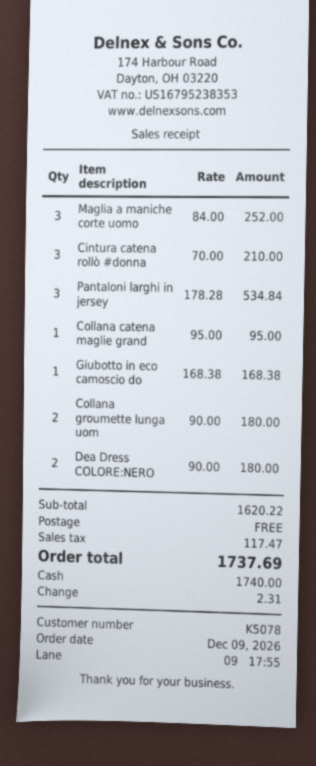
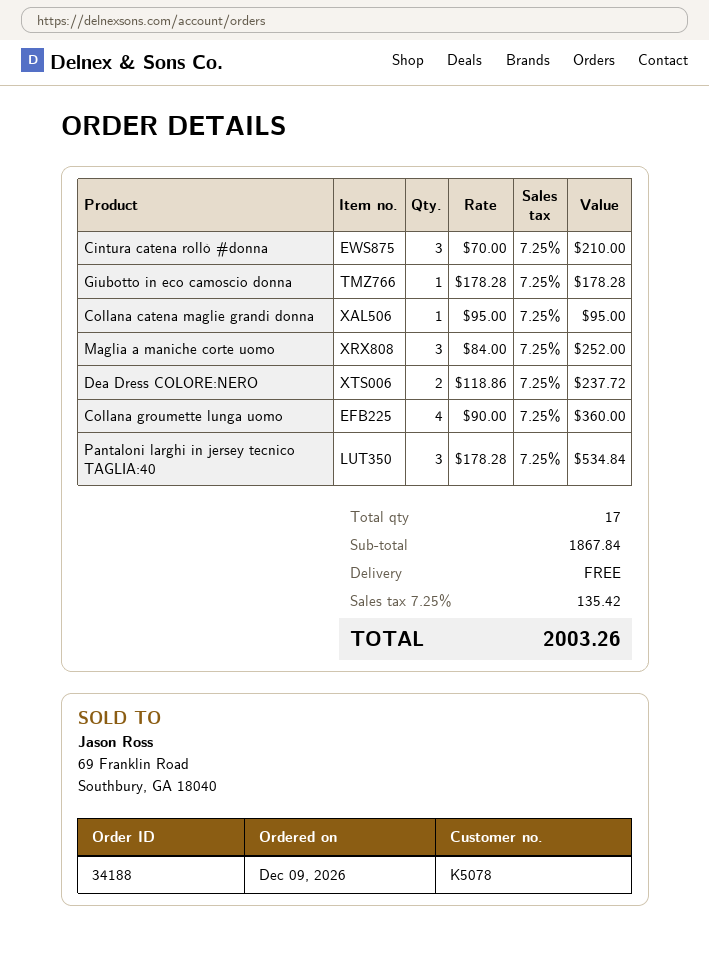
Giubotto in eco camoscio do: 1 x 168.38 = 168.38 -> 1 x 178.28 = 178.28
Collana groumette lunga uom: 2 x 90.00 = 180.00 -> 4 x 90.00 = 360.00
Dea Dress COLORE:NERO: 2 x 90.00 = 180.00 -> 2 x 118.86 = 237.72
subtotal: 1620.22 -> 1867.84
tax: 117.47 -> 135.42
total: 1737.69 -> 2003.26

